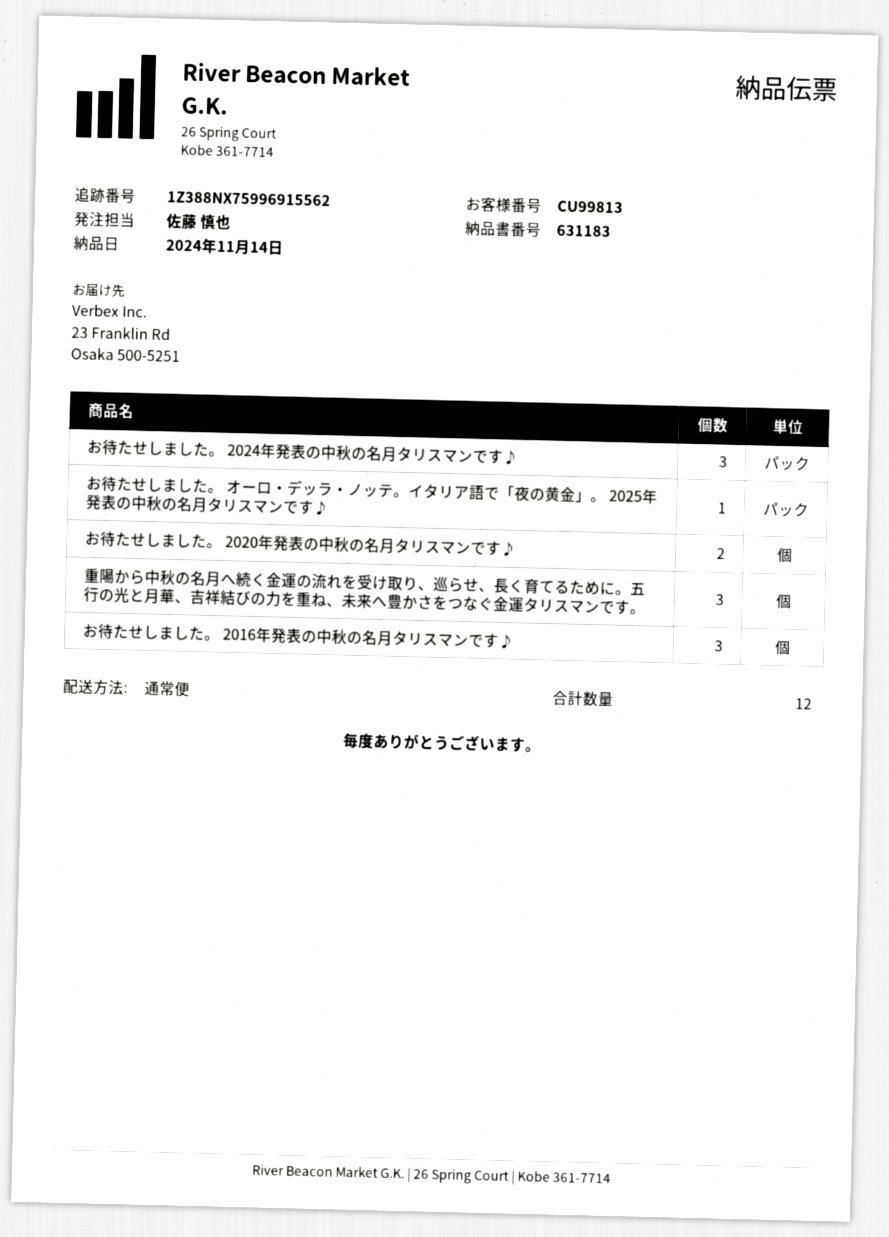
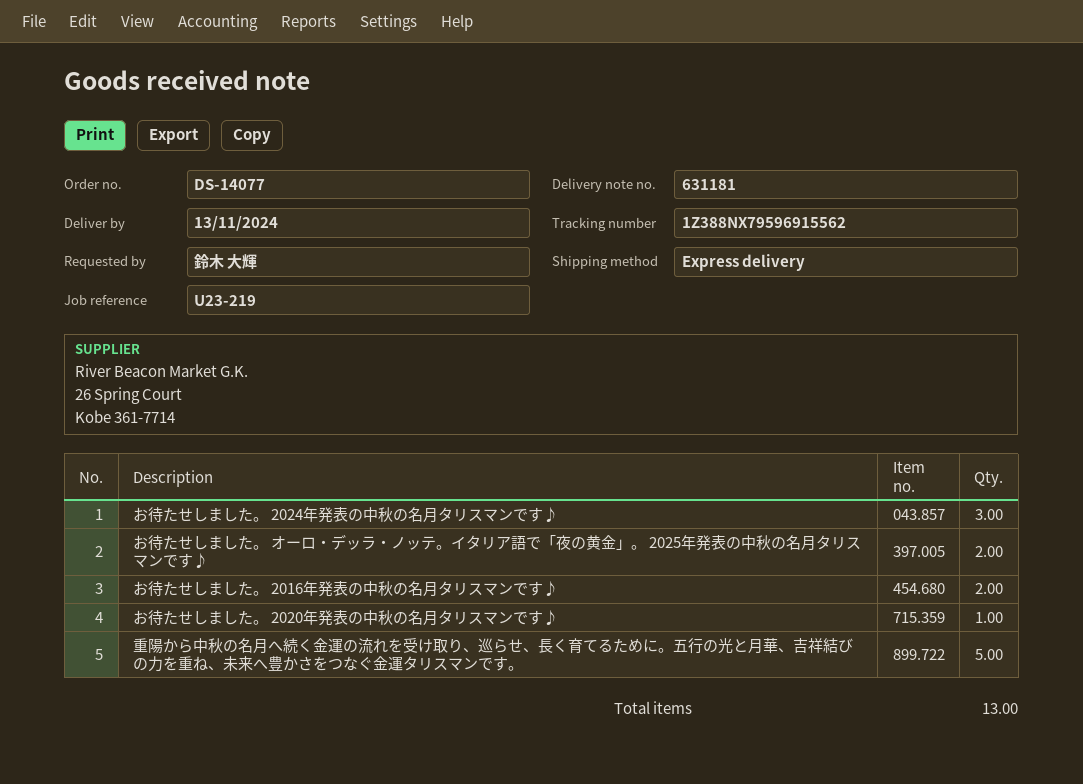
delivery note number: 631183 -> 631181
delivery date: 2024-11-14 -> 2024-11-13
ordered by: 佐藤 慎也 -> 鈴木 大輝
shipping method: standard -> express
tracking number: 1Z388NX75996915562 -> 1Z388NX79596915562
お待たせしました。 オーロ・デッラ・ノッテ。イタリア語で「夜の黄金」。 2025年発表の中秋の名月タリスマンです♪: 1 -> 2
お待たせしました。 2020年発表の中秋の名月タリスマンです♪: 2 -> 1
重陽から中秋の名月へ続く金運の流れを受け取り、巡らせ、長く育てるために。五行の光と月華、吉祥結びの力を重ね、未来へ豊かさをつなぐ金運タリスマンです。: 3 -> 5
お待たせしました。 2016年発表の中秋の名月タリスマンです♪: 3 -> 2
total quantity: 12 -> 13

